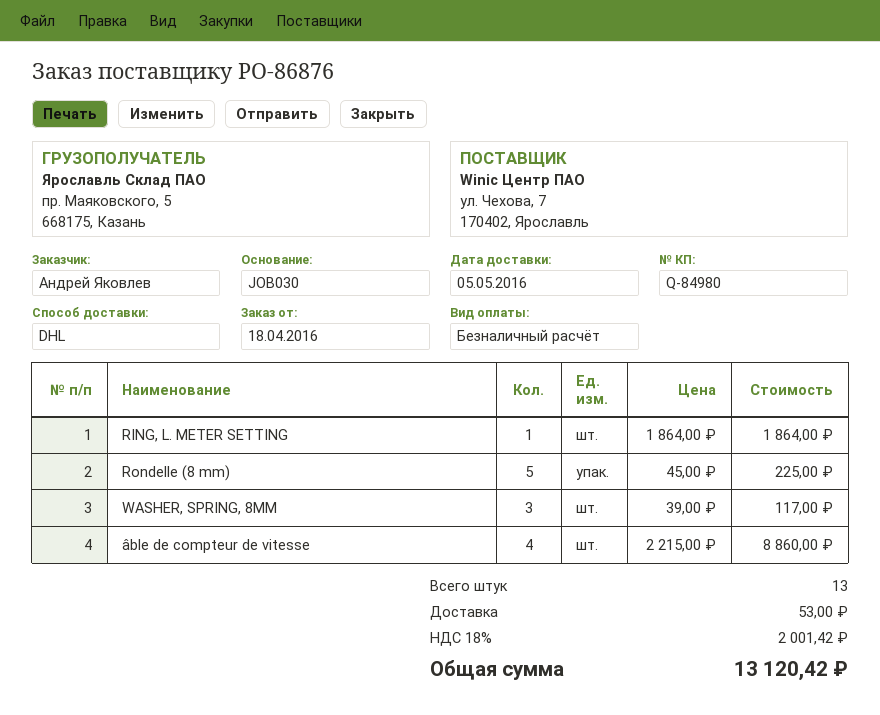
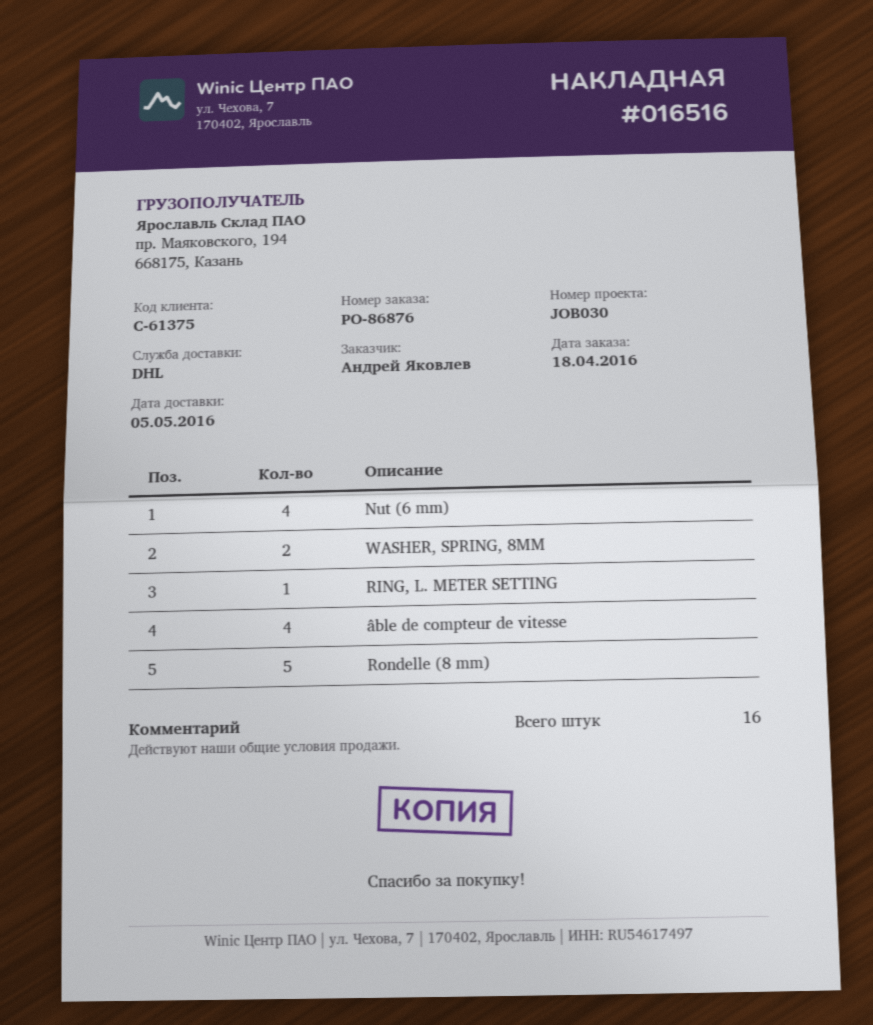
ship to: пр. Маяковского, 5, 668175, Казань -> пр. Маяковского, 194, 668175, Казань
WASHER, SPRING, 8MM: 3 -> 2
Nut (6 mm): none -> 4
total quantity: 13 -> 16

